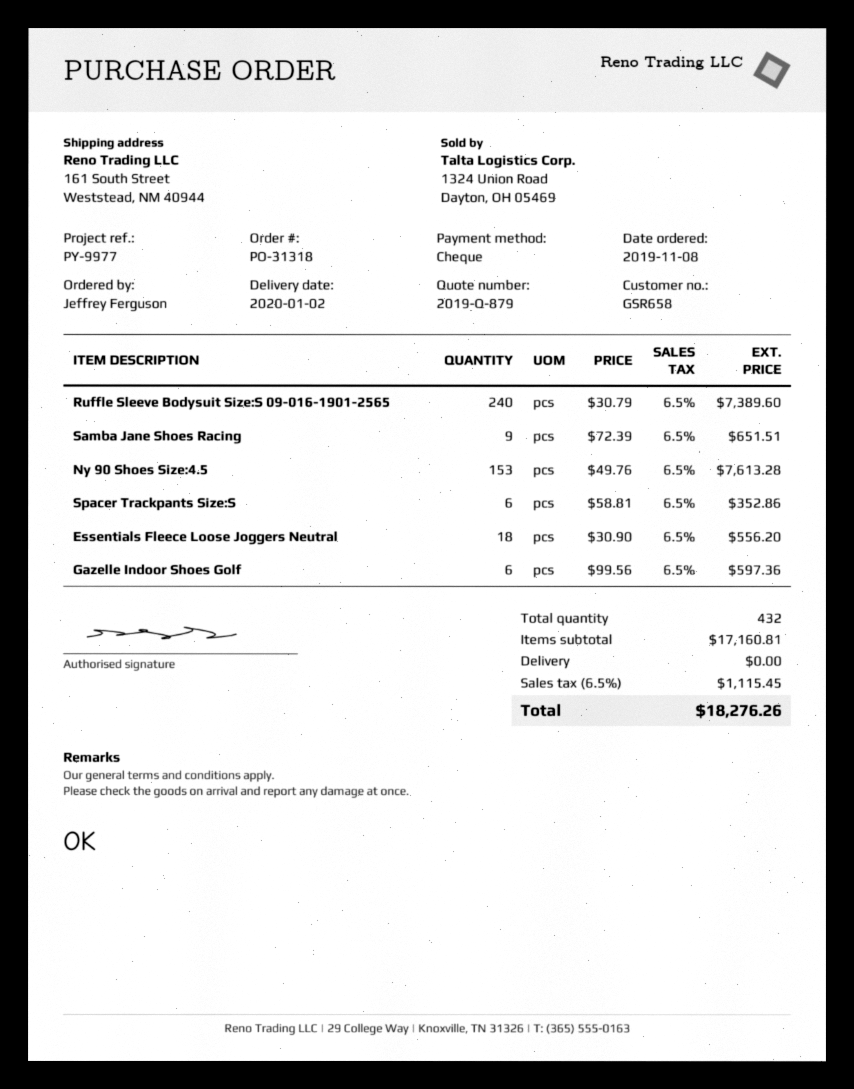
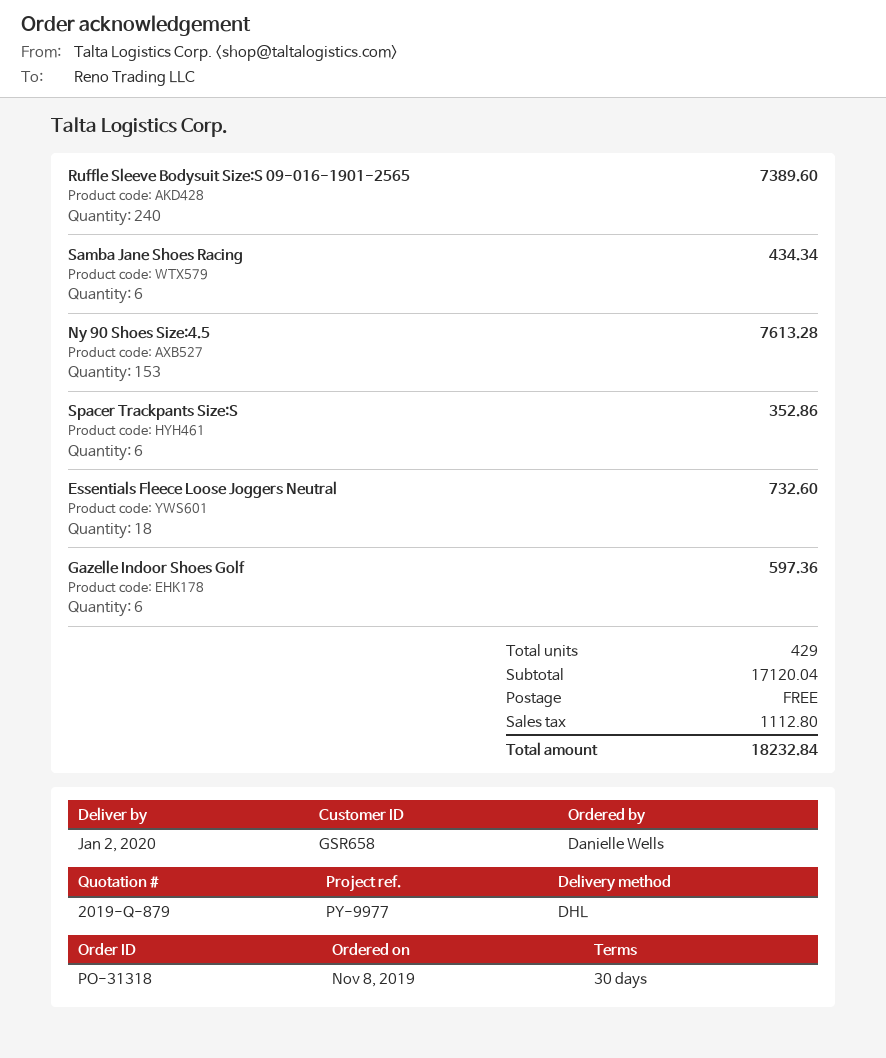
ordered by: Jeffrey Ferguson -> Danielle Wells
Samba Jane Shoes Racing: 9 for 651.51 -> 6 for 434.34
Essentials Fleece Loose Joggers Neutral: 18 for 556.20 -> 18 for 732.60
total quantity: 432 -> 429
subtotal: 17160.81 -> 17120.04
tax: 1115.45 -> 1112.80
total: 18276.26 -> 18232.84

